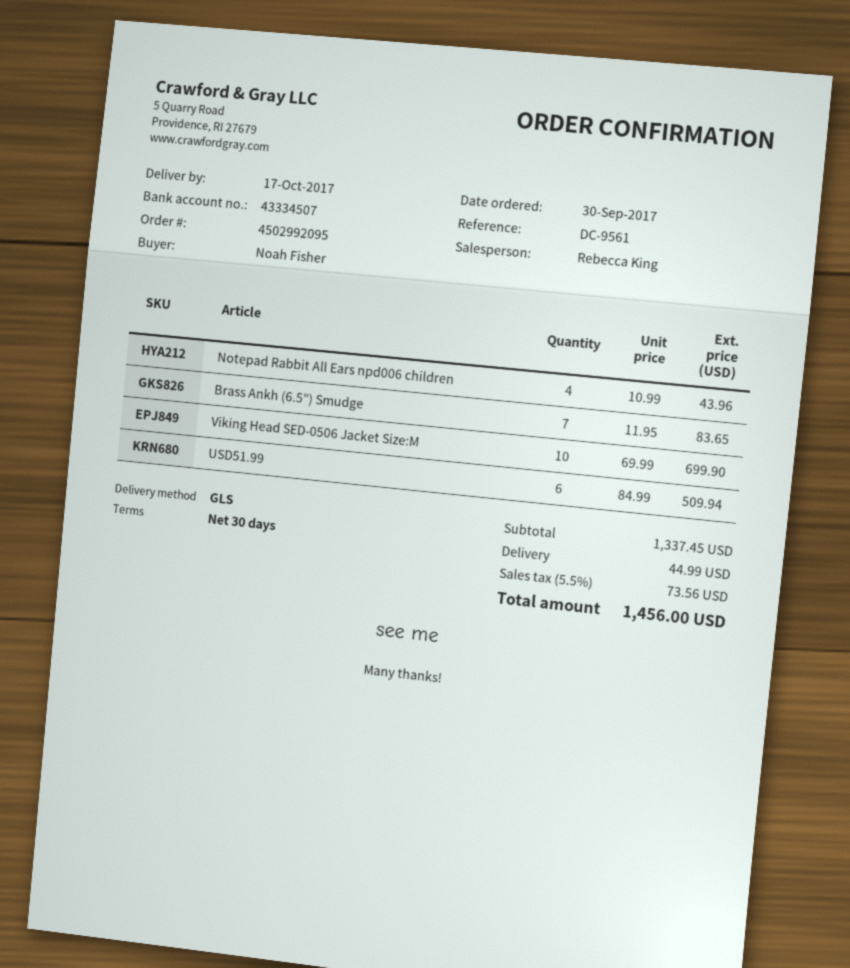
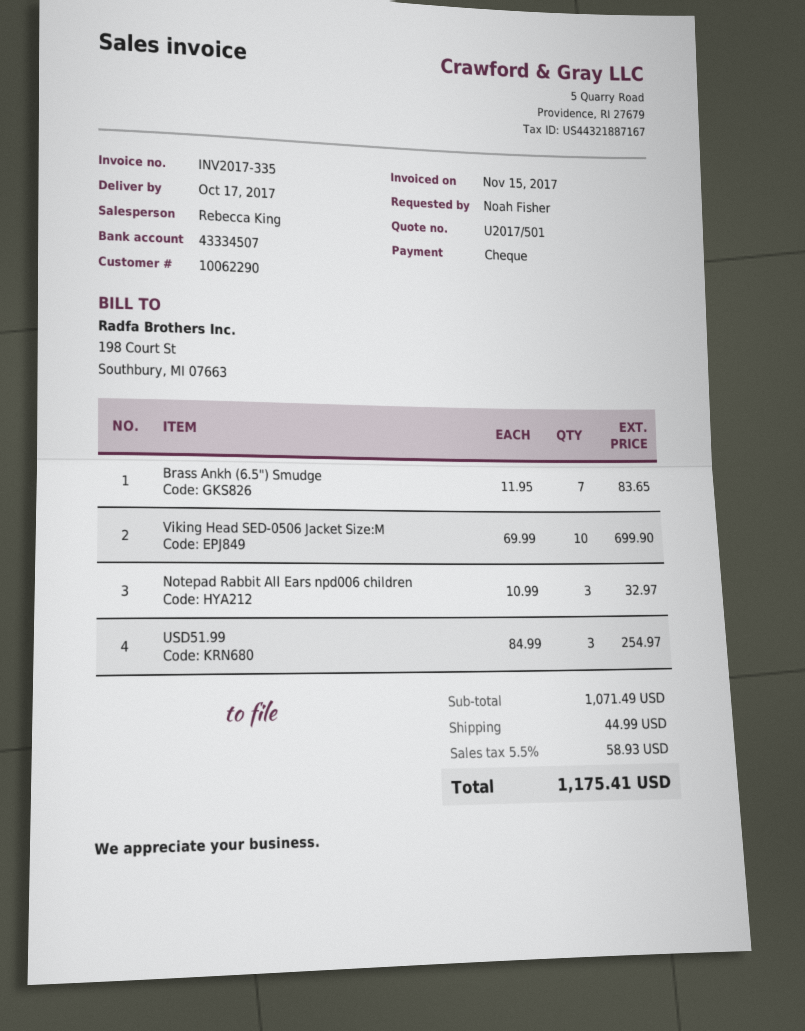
Notepad Rabbit All Ears npd006 children: 4 x 10.99 = 43.96 -> 3 x 10.99 = 32.97
USD51.99: 6 x 84.99 = 509.94 -> 3 x 84.99 = 254.97
subtotal: 1337.45 -> 1071.49
tax: 5.5% = 73.56 -> 5.5% = 58.93
total: 1456.00 -> 1175.41

